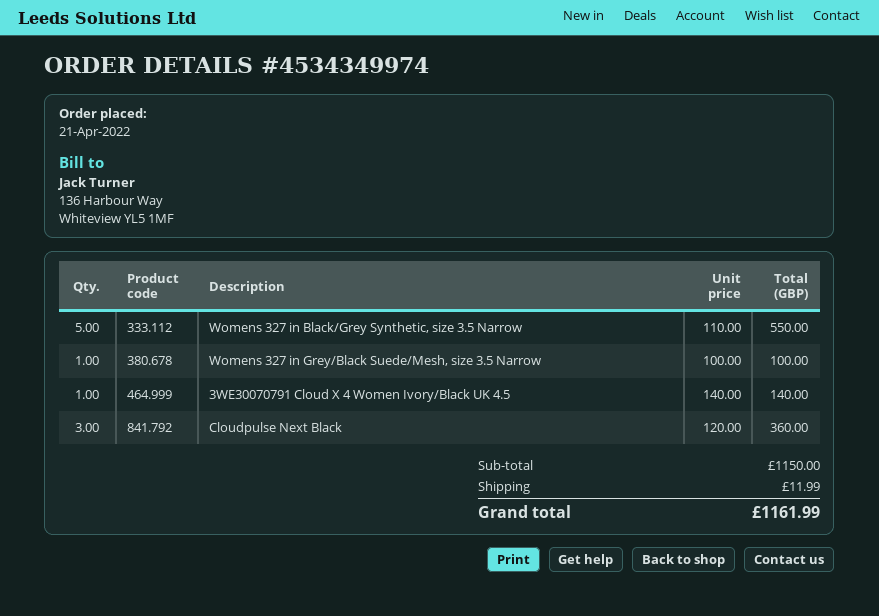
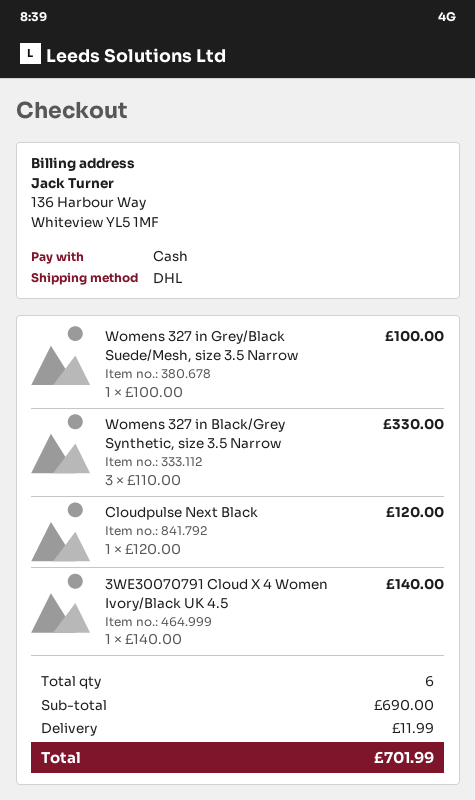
Womens 327 in Black/Grey Synthetic, size 3.5 Narrow: 5 x 110.00 = 550.00 -> 3 x 110.00 = 330.00
Cloudpulse Next Black: 3 x 120.00 = 360.00 -> 1 x 120.00 = 120.00
subtotal: 1150.00 -> 690.00
total: 1161.99 -> 701.99

